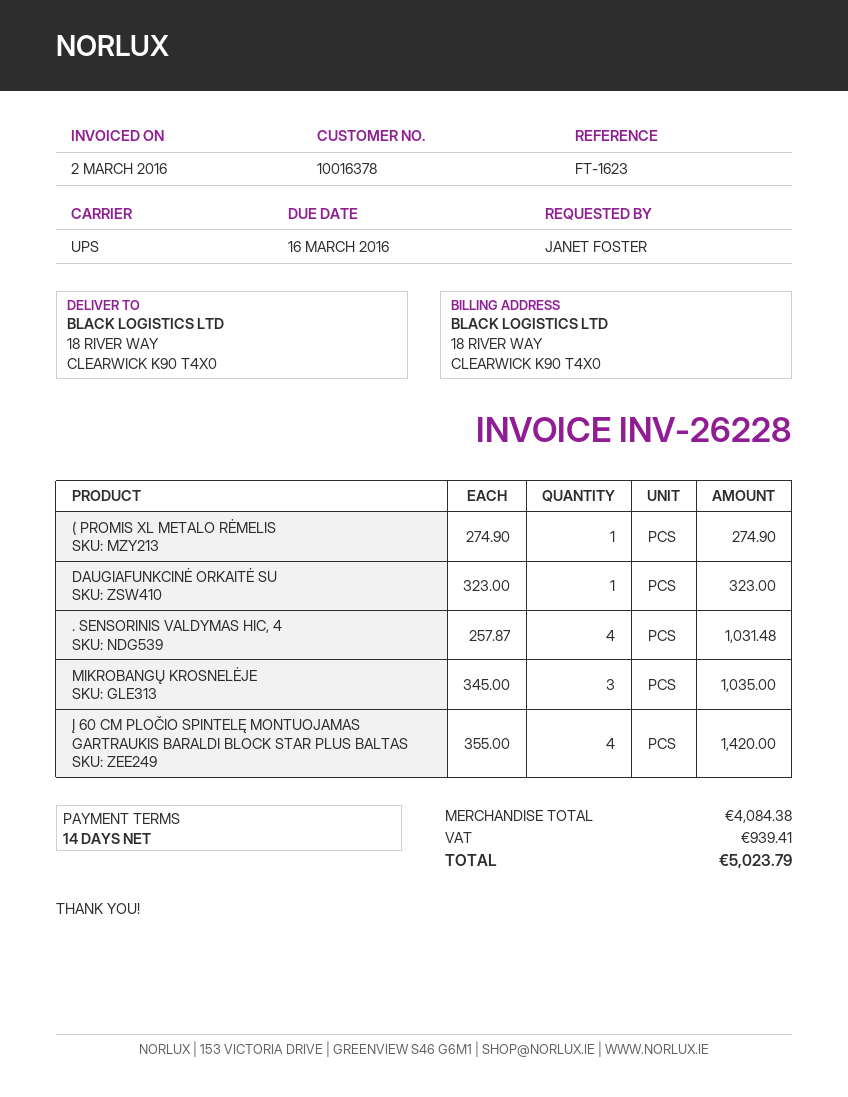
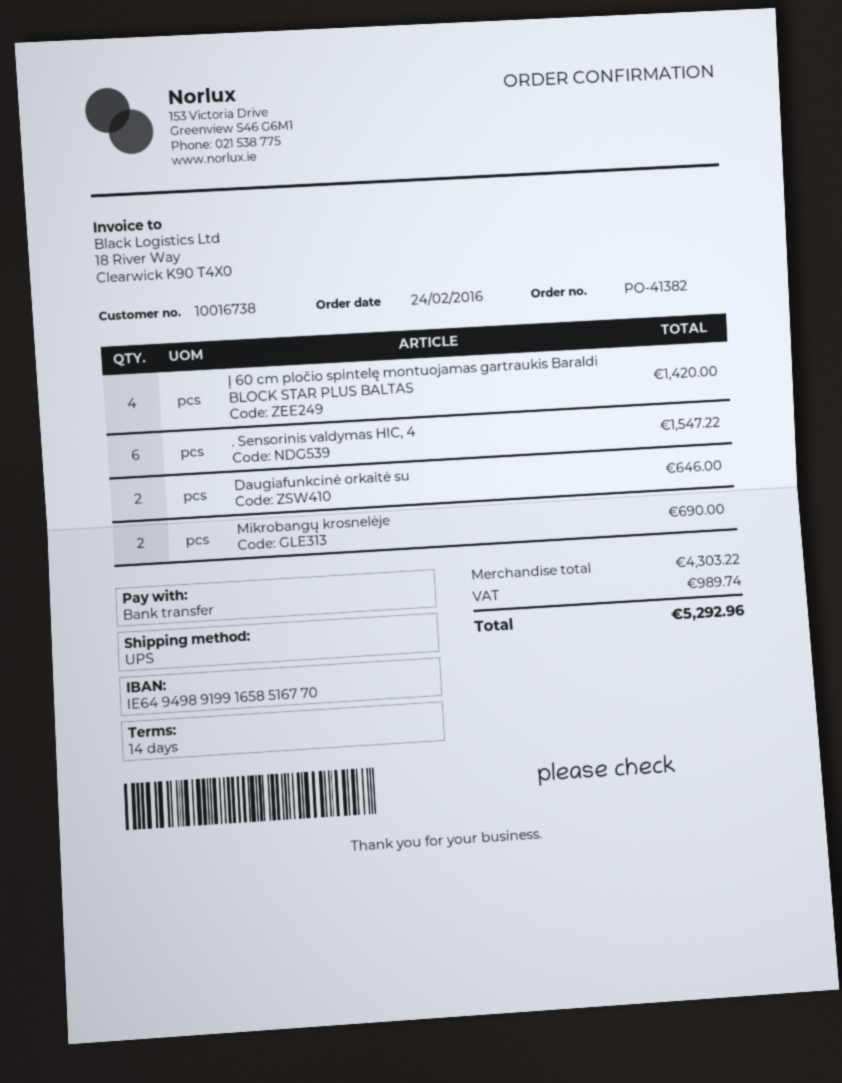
customer number: 10016378 -> 10016738
( PROMIS XL METALO RĖMELIS: 1 for 274.90 -> none
DAUGIAFUNKCINĖ ORKAITĖ SU: 1 for 323.00 -> 2 for 646.00
. SENSORINIS VALDYMAS HIC, 4: 4 for 1031.48 -> 6 for 1547.22
MIKROBANGŲ KROSNELĖJE: 3 for 1035.00 -> 2 for 690.00
subtotal: 4084.38 -> 4303.22
tax: 939.41 -> 989.74
total: 5023.79 -> 5292.96

